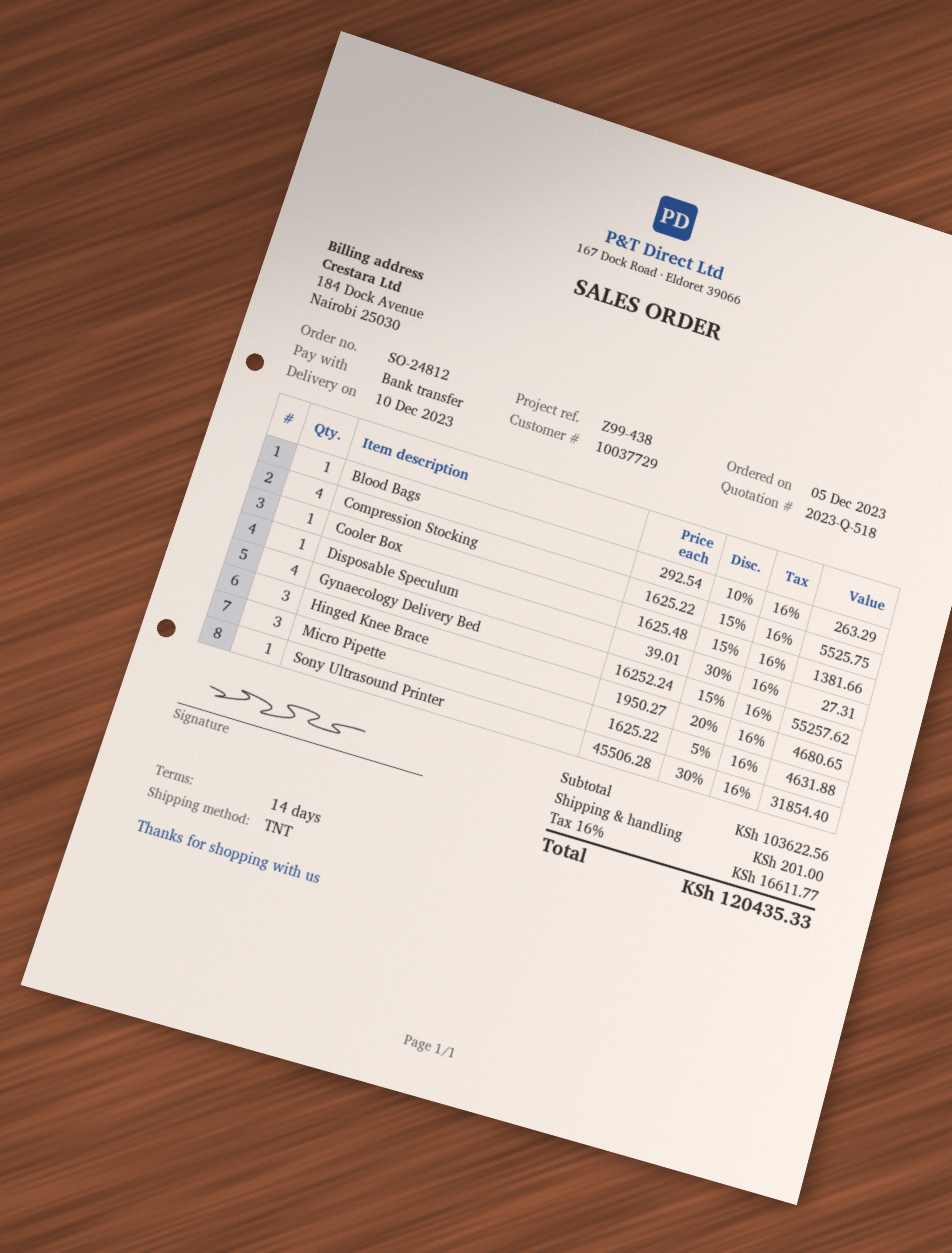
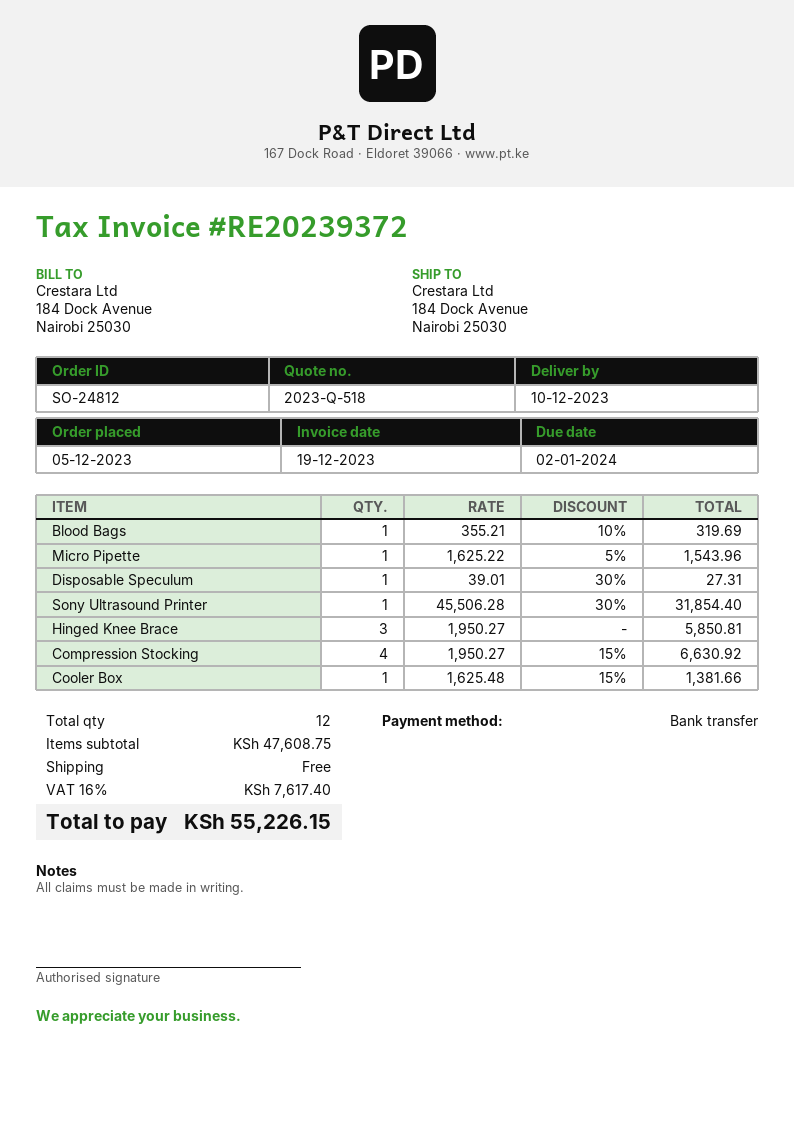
Blood Bags: 1 x 292.54 - 10% = 263.29 -> 1 x 355.21 - 10% = 319.69
Compression Stocking: 4 x 1625.22 - 15% = 5525.75 -> 4 x 1950.27 - 15% = 6630.92
Gynaecology Delivery Bed: 4 x 16252.24 - 15% = 55257.62 -> none
Hinged Knee Brace: 3 x 1950.27 - 20% = 4680.65 -> 3 x 1950.27 = 5850.81
Micro Pipette: 3 x 1625.22 - 5% = 4631.88 -> 1 x 1625.22 - 5% = 1543.96
subtotal: 103622.56 -> 47608.75
shipping: 201.00 -> 0.00
tax: 16% = 16611.77 -> 16% = 7617.40
total: 120435.33 -> 55226.15

